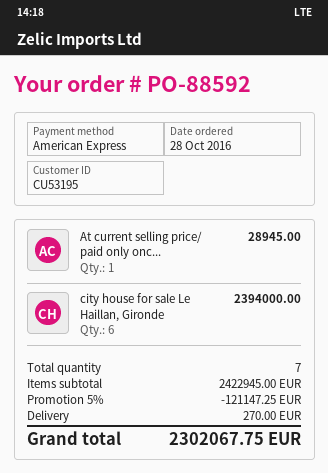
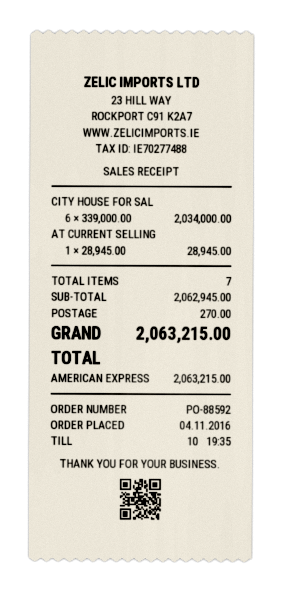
order date: 2016-10-28 -> 2016-11-04
city house for sale Le Haillan, Gironde: 6 for 2394000.00 -> 6 for 2034000.00
subtotal: 2422945.00 -> 2062945.00
discount: 5% = 121147.25 -> none
total: 2302067.75 -> 2063215.00

